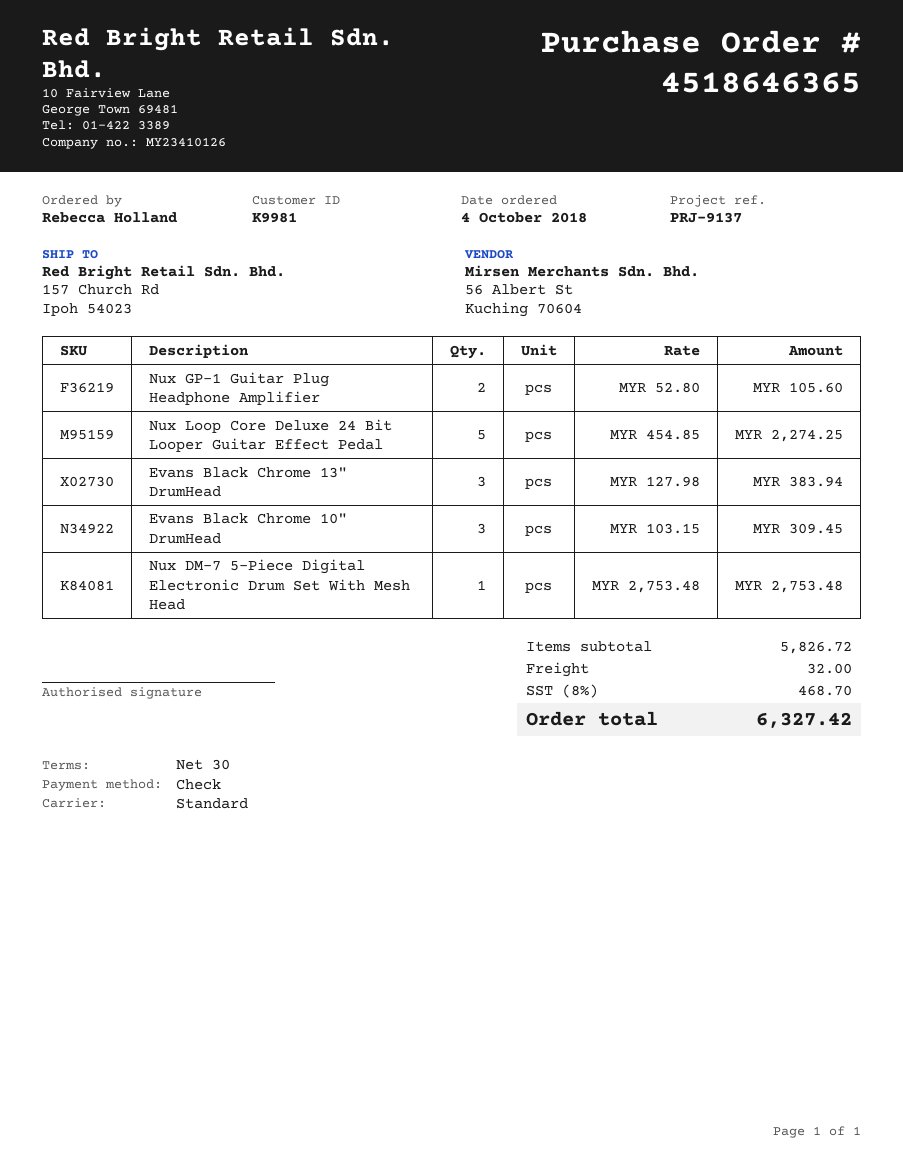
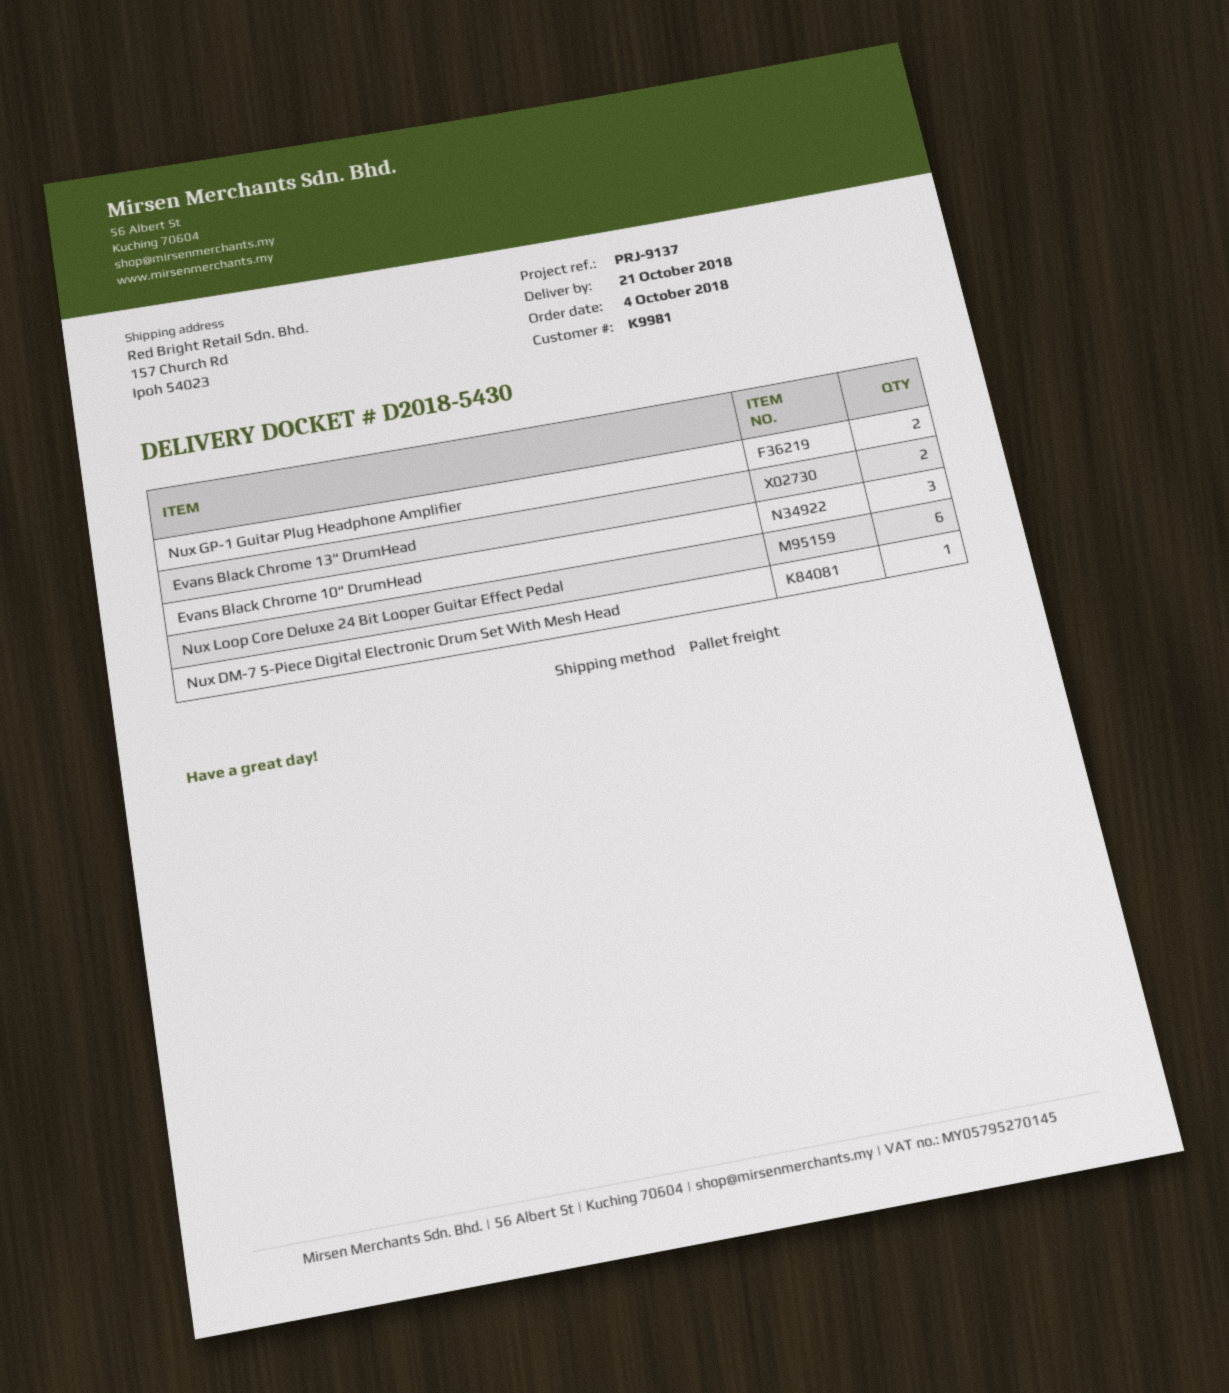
shipping method: standard -> pallet freight
Nux Loop Core Deluxe 24 Bit Looper Guitar Effect Pedal: 5 -> 6
Evans Black Chrome 13" DrumHead: 3 -> 2

